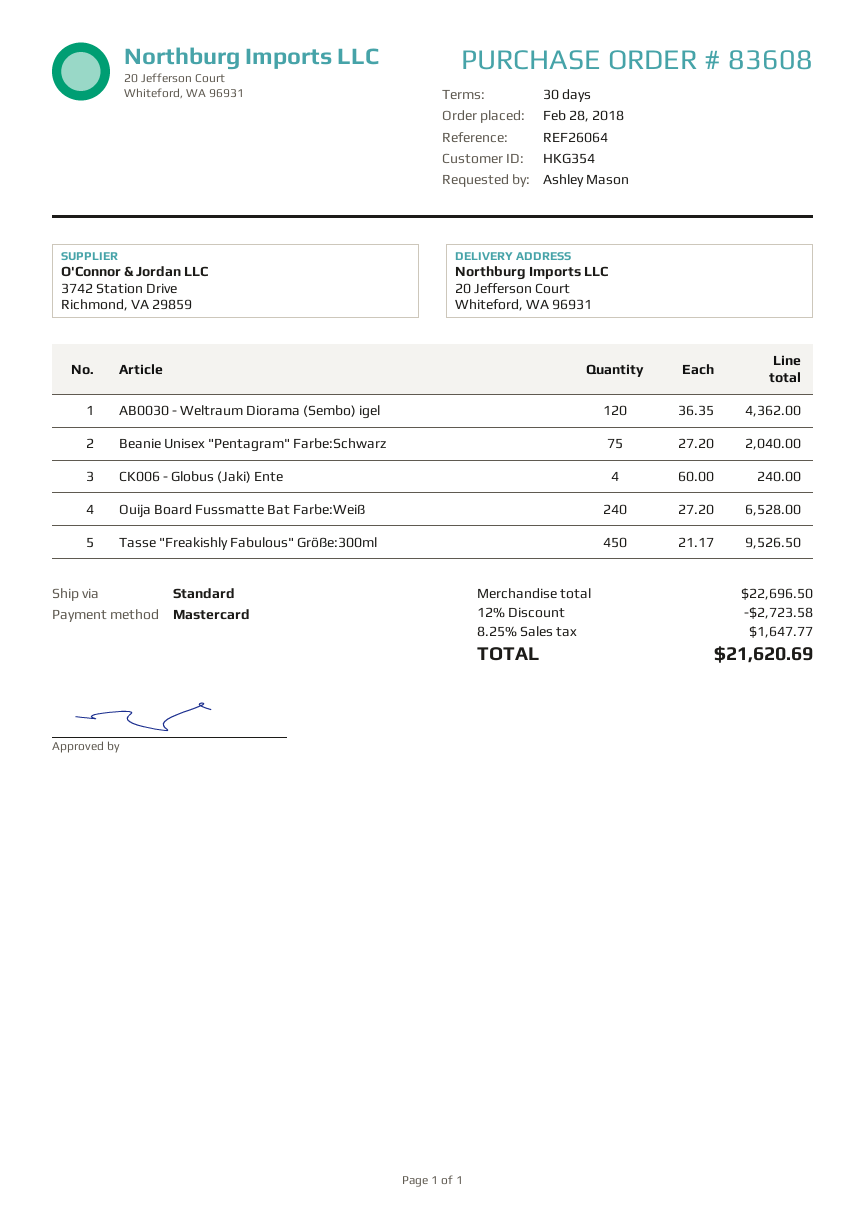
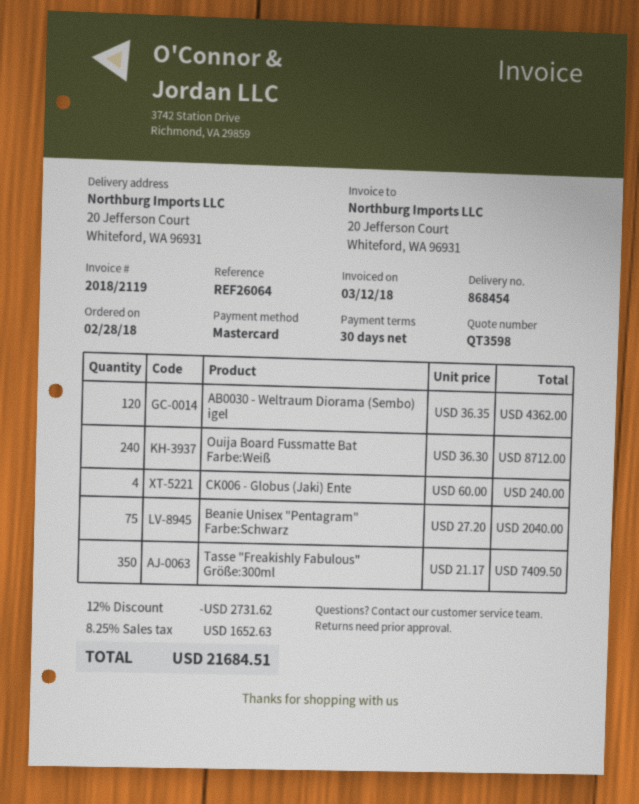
Ouija Board Fussmatte Bat Farbe:Weiß: 240 x 27.20 = 6528.00 -> 240 x 36.30 = 8712.00
Tasse "Freakishly Fabulous" Größe:300ml: 450 x 21.17 = 9526.50 -> 350 x 21.17 = 7409.50
discount: 12% = 2723.58 -> 12% = 2731.62
tax: 8.25% = 1647.77 -> 8.25% = 1652.63
total: 21620.69 -> 21684.51

